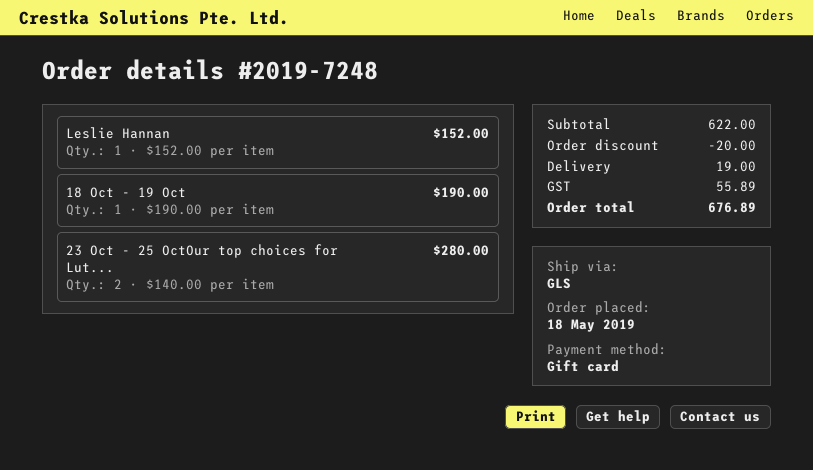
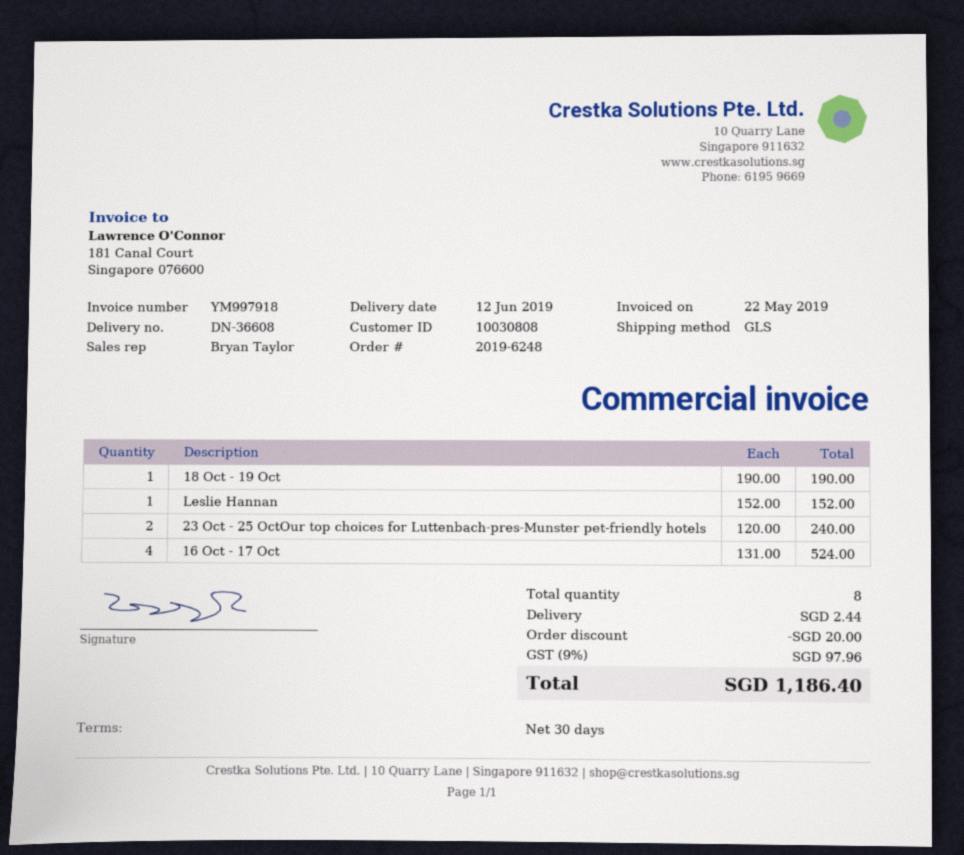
order number: 2019-7248 -> 2019-6248
23 Oct - 25 OctOur top choices for Lut...: 2 x 140.00 = 280.00 -> 2 x 120.00 = 240.00
16 Oct - 17 Oct: none -> 4 x 131.00 = 524.00
shipping: 19.00 -> 2.44
tax: 55.89 -> 97.96
total: 676.89 -> 1186.40

